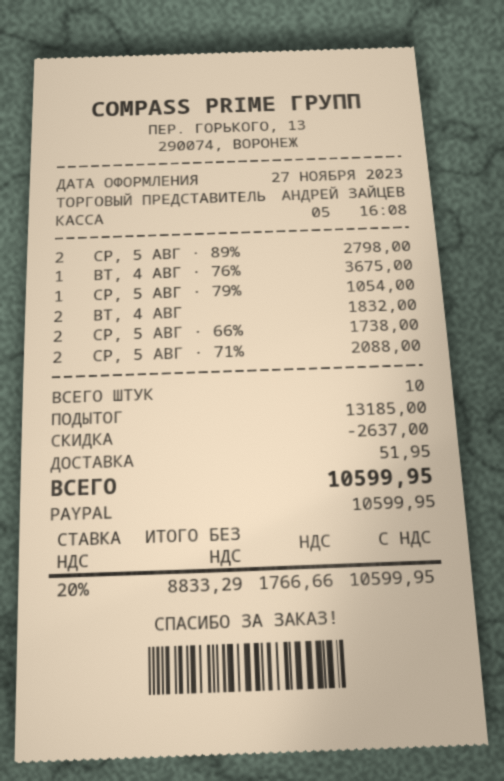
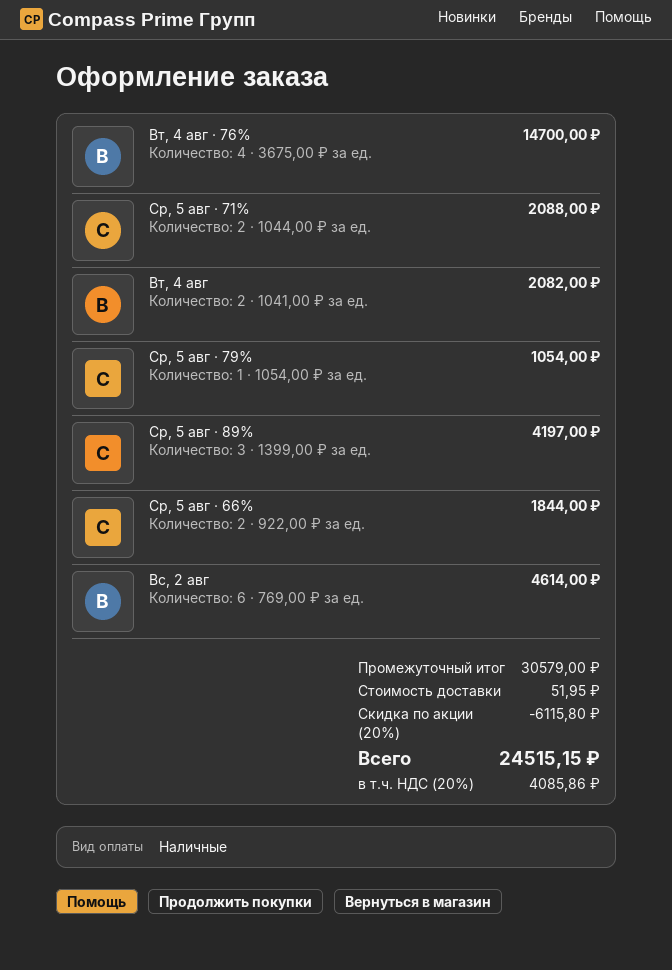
payment method: PayPal -> cash
СР, 5 АВГ · 89%: 2 for 2798.00 -> 3 for 4197.00
ВТ, 4 АВГ · 76%: 1 for 3675.00 -> 4 for 14700.00
ВТ, 4 АВГ: 2 for 1832.00 -> 2 for 2082.00
СР, 5 АВГ · 66%: 2 for 1738.00 -> 2 for 1844.00
Вс, 2 авг: none -> 6 for 4614.00
subtotal: 13185.00 -> 30579.00
discount: 2637.00 -> 6115.80
tax: 20% = 1766.66 -> 20% = 4085.86
total: 10599.95 -> 24515.15

